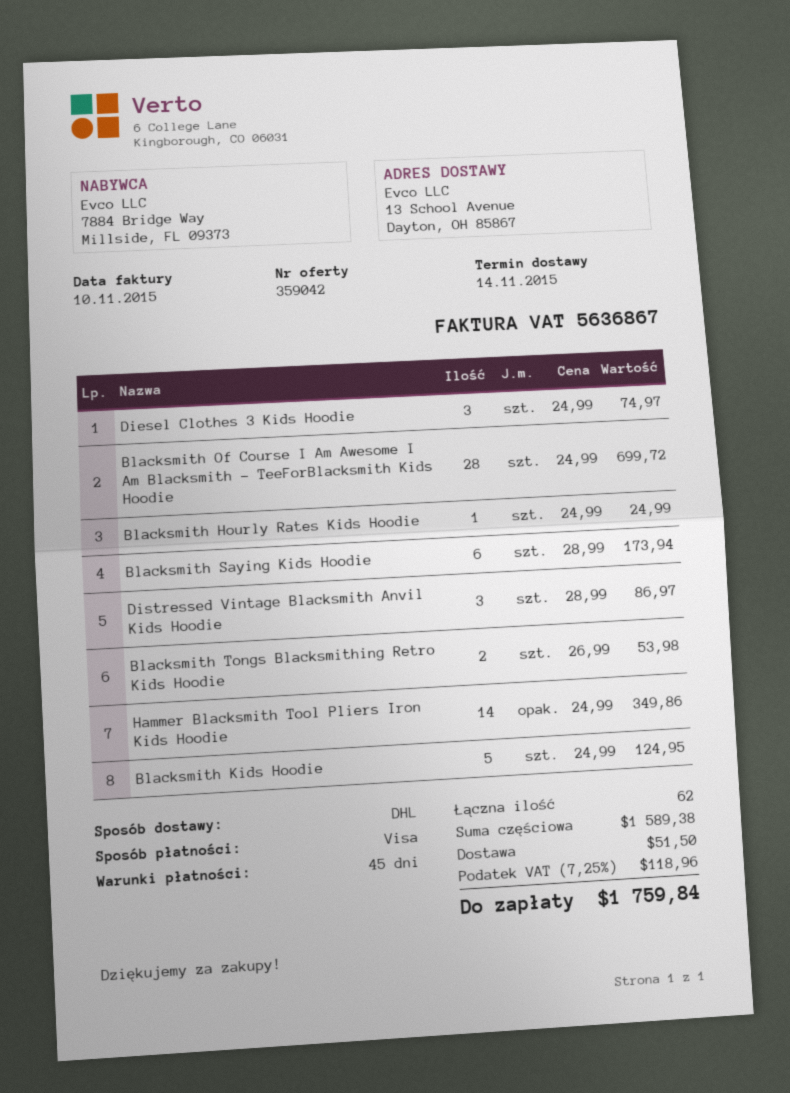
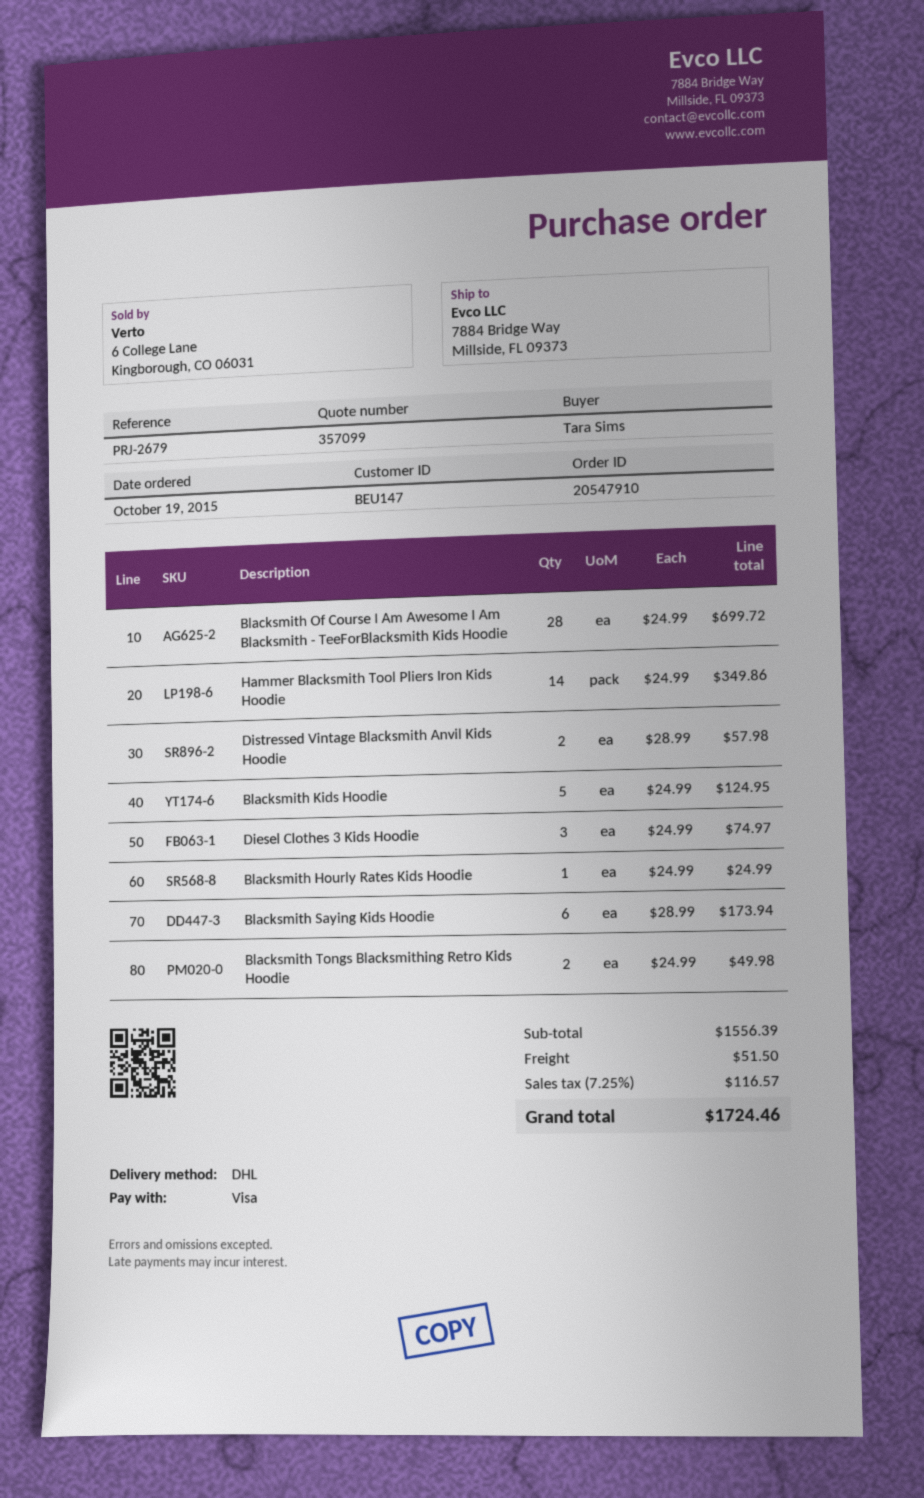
quote number: 359042 -> 357099
ship to: 13 School Avenue, Dayton, OH 85867 -> 7884 Bridge Way, Millside, FL 09373
Distressed Vintage Blacksmith Anvil Kids Hoodie: 3 x 28.99 = 86.97 -> 2 x 28.99 = 57.98
Blacksmith Tongs Blacksmithing Retro Kids Hoodie: 2 x 26.99 = 53.98 -> 2 x 24.99 = 49.98
subtotal: 1589.38 -> 1556.39
tax: 7.25% = 118.96 -> 7.25% = 116.57
total: 1759.84 -> 1724.46

